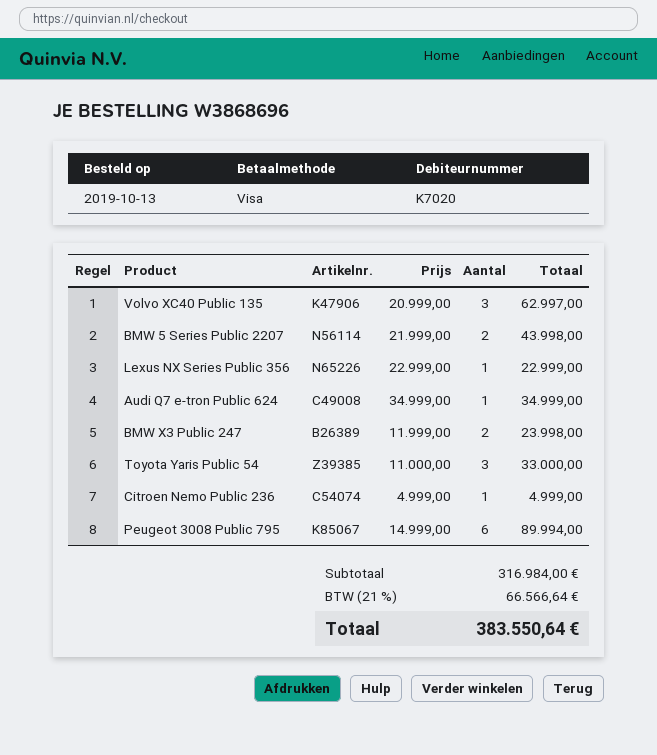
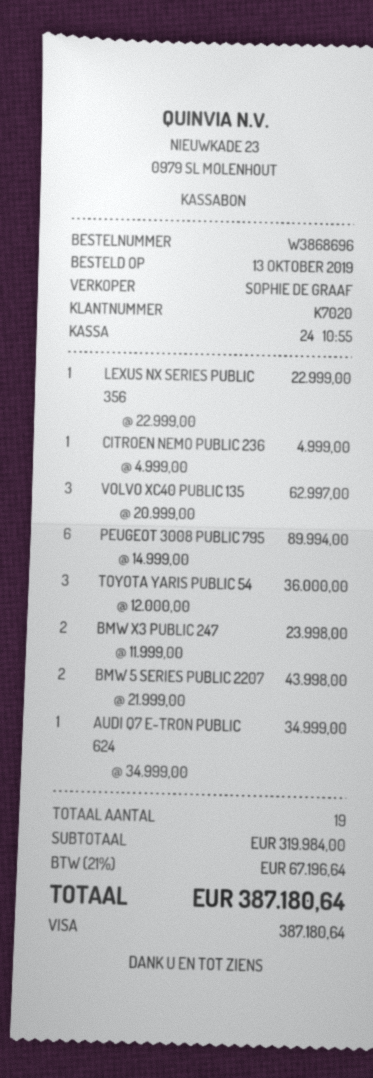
Toyota Yaris Public 54: 3 x 11000.00 = 33000.00 -> 3 x 12000.00 = 36000.00
subtotal: 316984.00 -> 319984.00
tax: 21% = 66566.64 -> 21% = 67196.64
total: 383550.64 -> 387180.64

